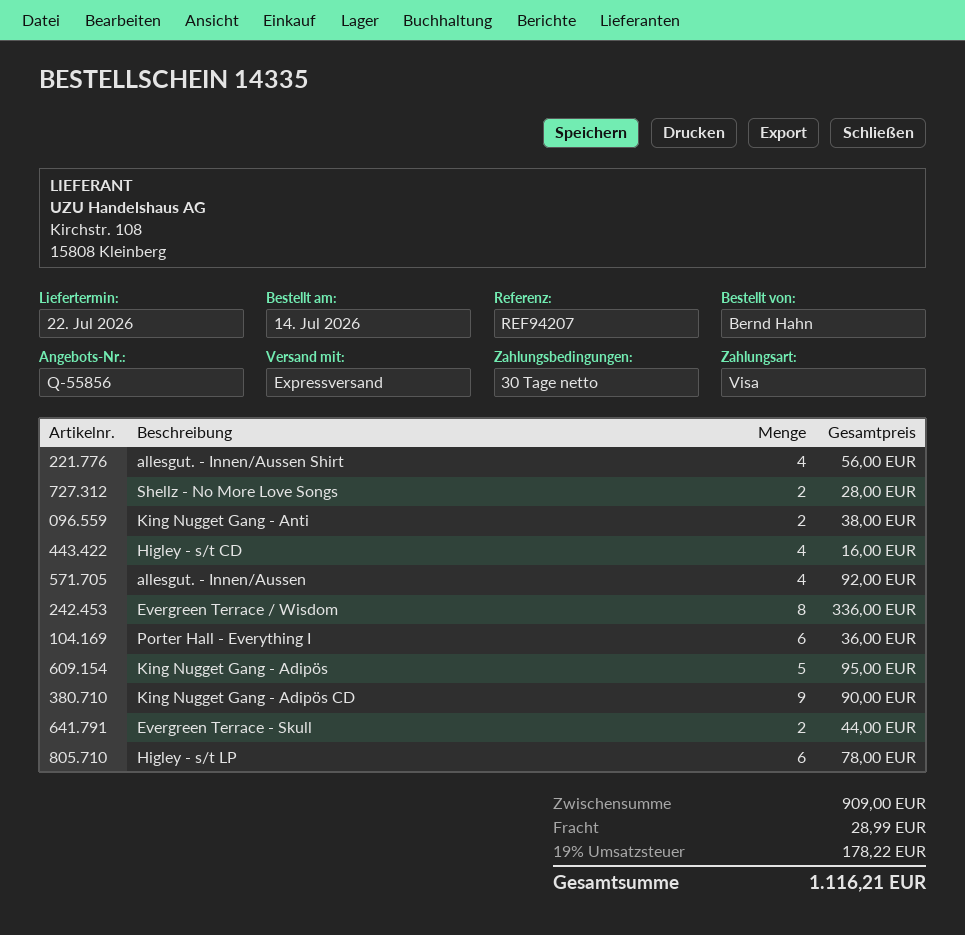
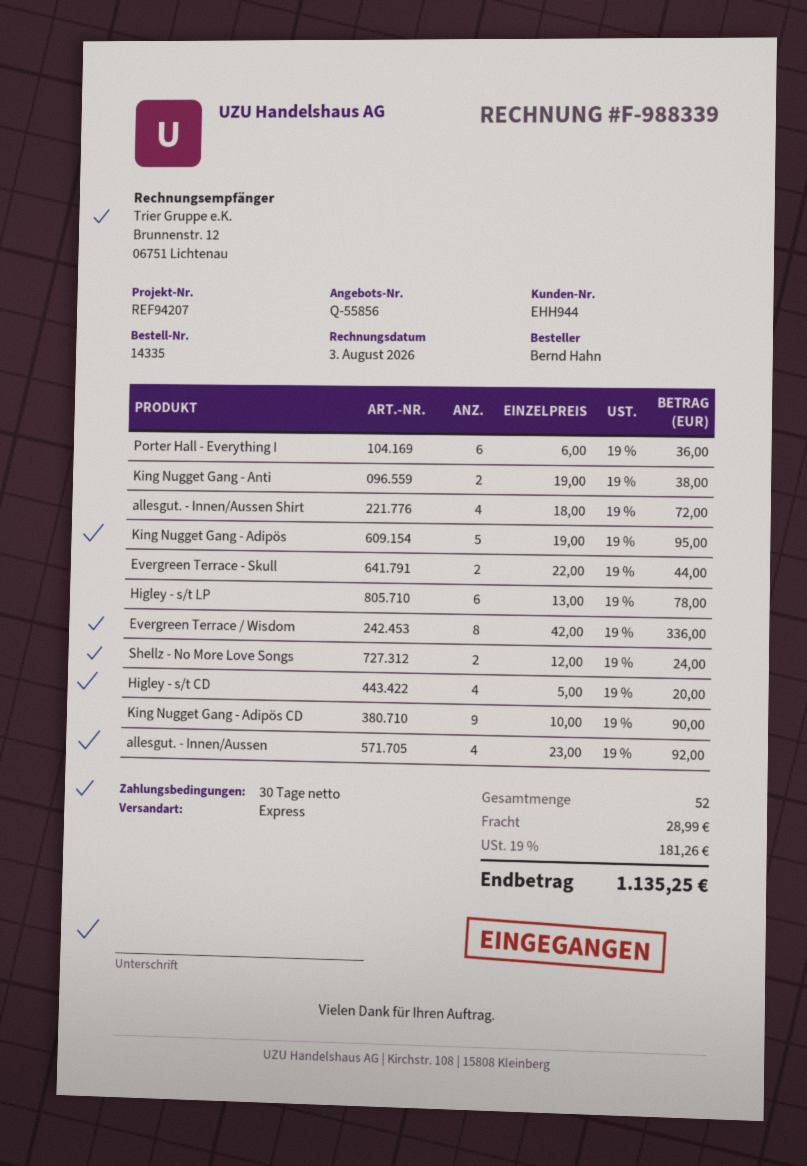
allesgut. - Innen/Aussen Shirt: 4 for 56.00 -> 4 for 72.00
Shellz - No More Love Songs: 2 for 28.00 -> 2 for 24.00
Higley - s/t CD: 4 for 16.00 -> 4 for 20.00
tax: 19% = 178.22 -> 19% = 181.26
total: 1116.21 -> 1135.25

